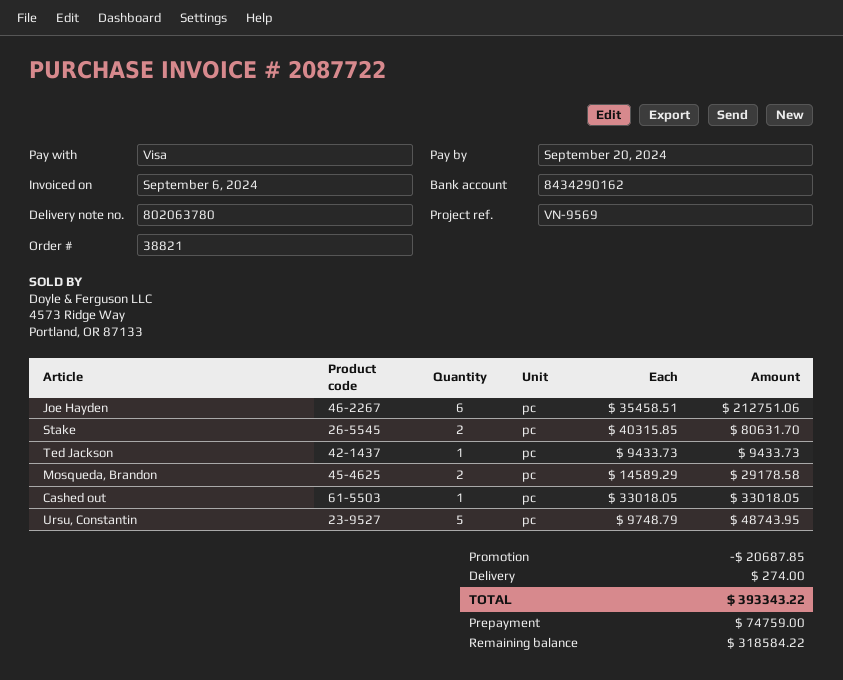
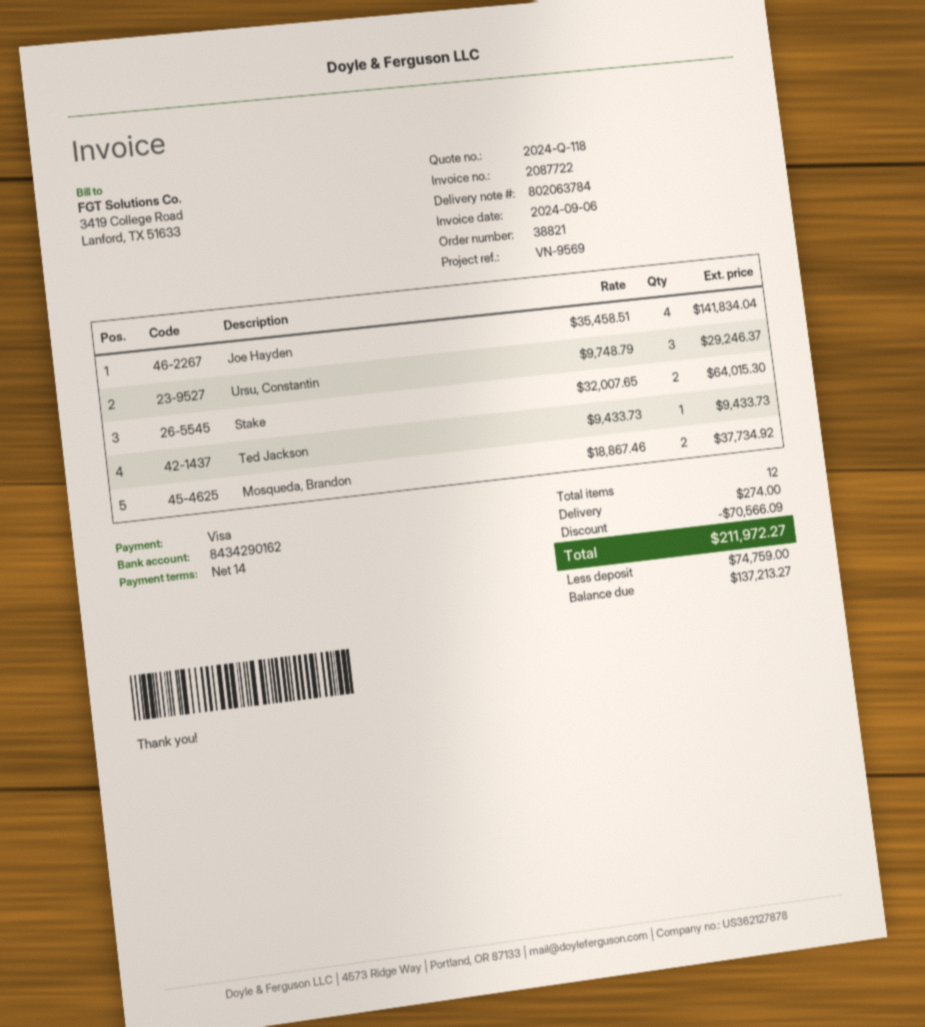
delivery note number: 802063780 -> 802063784
Joe Hayden: 6 x 35458.51 = 212751.06 -> 4 x 35458.51 = 141834.04
Stake: 2 x 40315.85 = 80631.70 -> 2 x 32007.65 = 64015.30
Mosqueda, Brandon: 2 x 14589.29 = 29178.58 -> 2 x 18867.46 = 37734.92
Cashed out: 1 x 33018.05 = 33018.05 -> none
Ursu, Constantin: 5 x 9748.79 = 48743.95 -> 3 x 9748.79 = 29246.37
discount: 20687.85 -> 70566.09
total: 393343.22 -> 211972.27
balance: 318584.22 -> 137213.27

